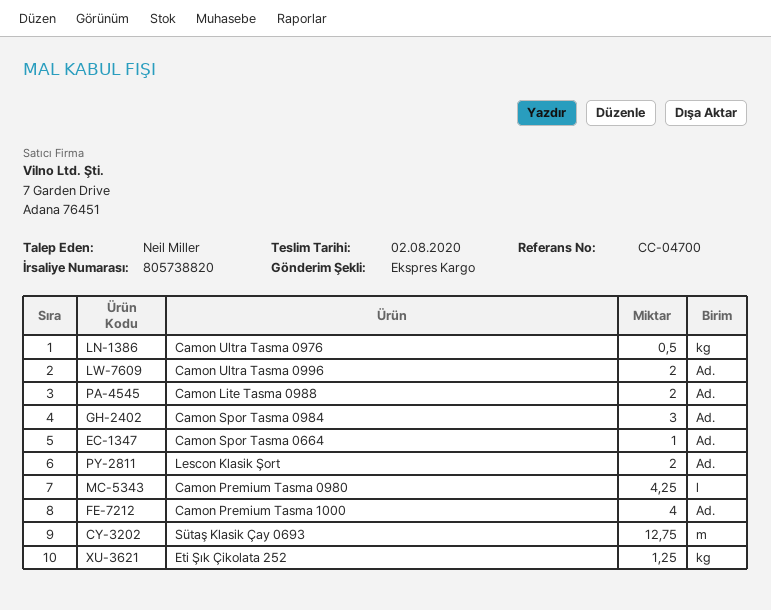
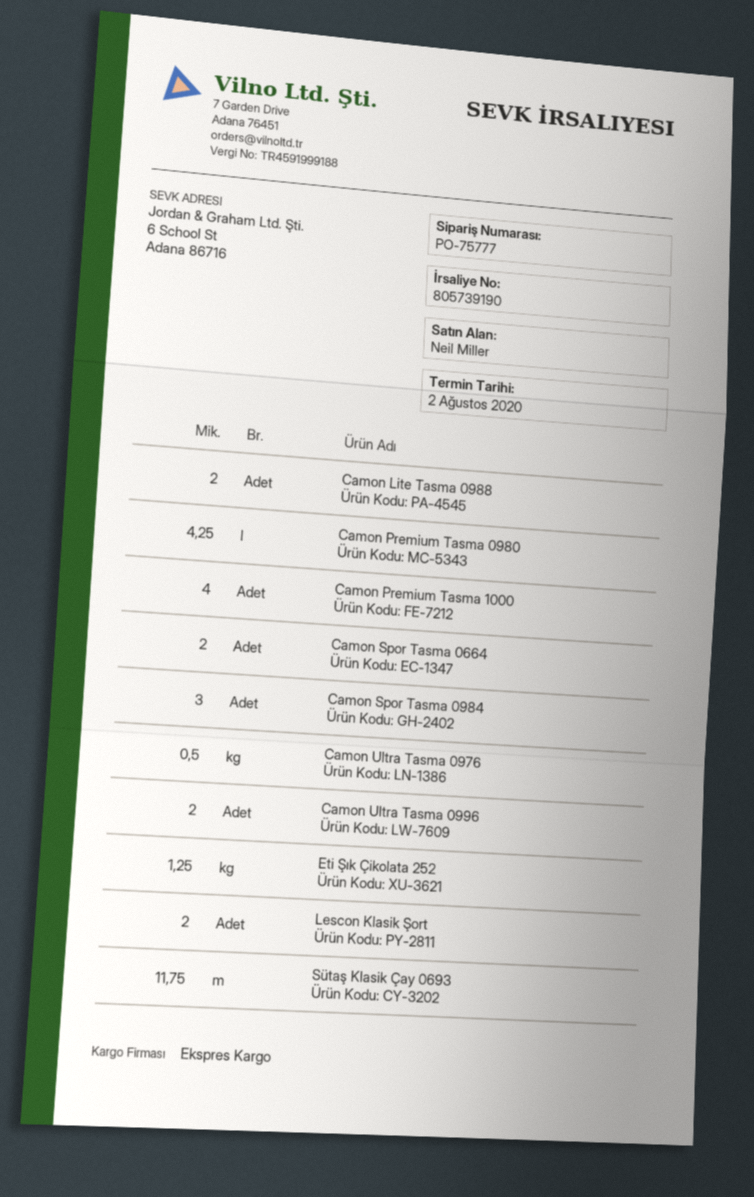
delivery note number: 805738820 -> 805739190
Camon Spor Tasma 0664: 1 -> 2
Sütaş Klasik Çay 0693: 12.75 -> 11.75

